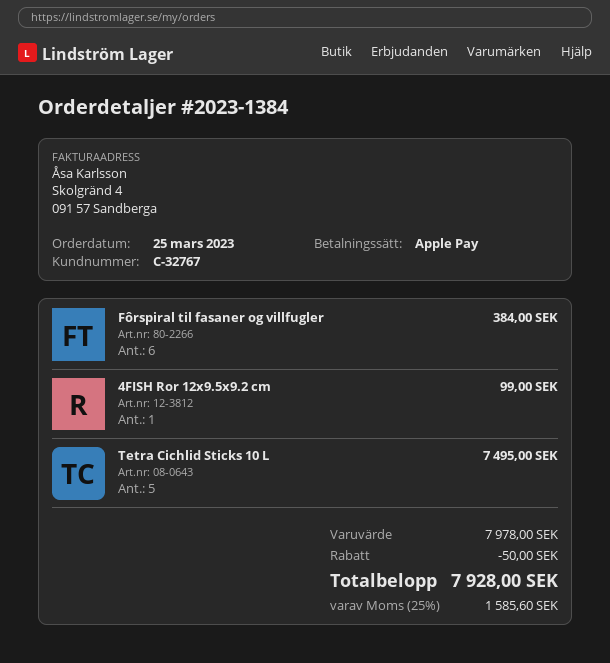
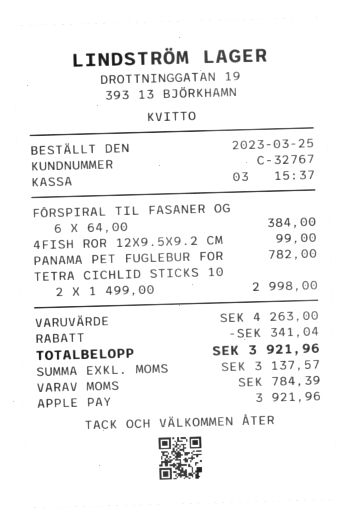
Tetra Cichlid Sticks 10 L: 5 for 7495.00 -> 2 for 2998.00
PANAMA PET FUGLEBUR FOR: none -> 1 for 782.00
subtotal: 7978.00 -> 4263.00
discount: 50.00 -> 341.04
tax: 1585.60 -> 784.39
total: 7928.00 -> 3921.96

